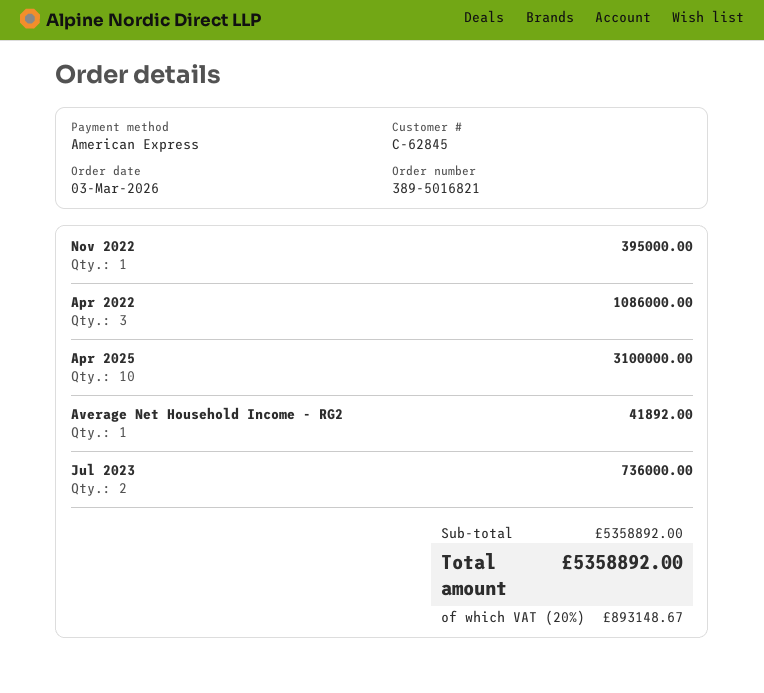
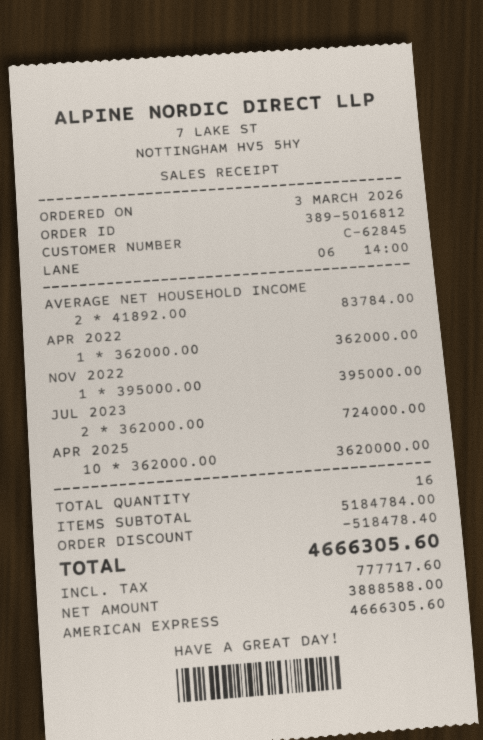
order number: 389-5016821 -> 389-5016812
Apr 2022: 3 for 1086000.00 -> 1 for 362000.00
Apr 2025: 10 for 3100000.00 -> 10 for 3620000.00
Average Net Household Income - RG2: 1 for 41892.00 -> 2 for 83784.00
Jul 2023: 2 for 736000.00 -> 2 for 724000.00
subtotal: 5358892.00 -> 5184784.00
discount: none -> 518478.40
tax: 893148.67 -> 777717.60
total: 5358892.00 -> 4666305.60

